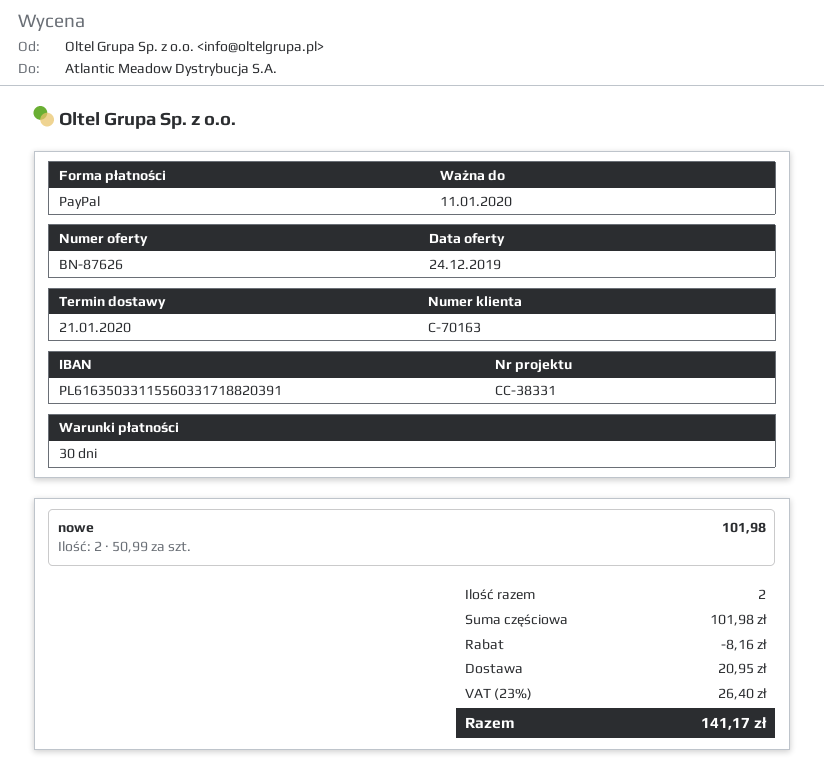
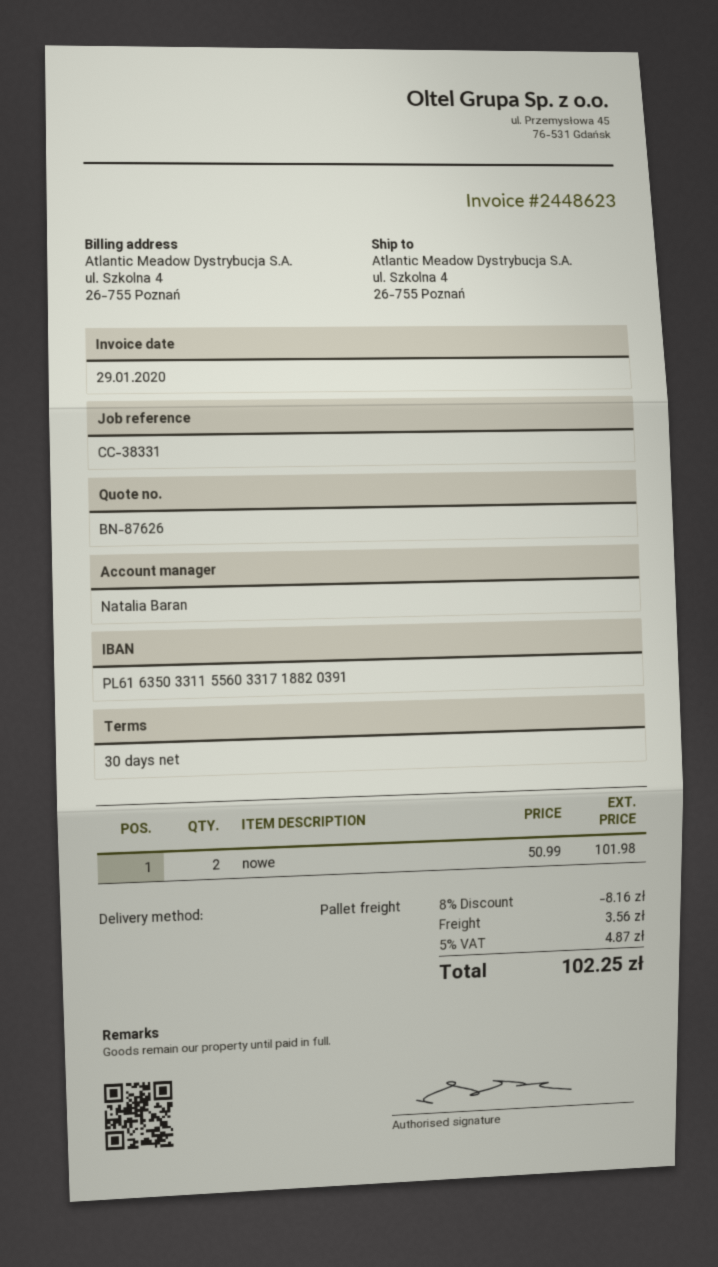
shipping: 20.95 -> 3.56
tax: 23% = 26.40 -> 5% = 4.87
total: 141.17 -> 102.25

